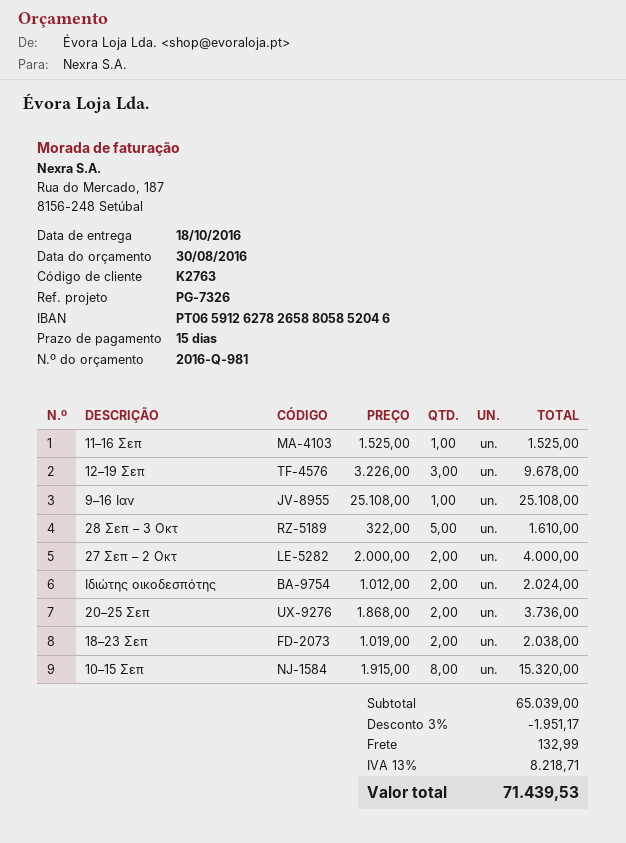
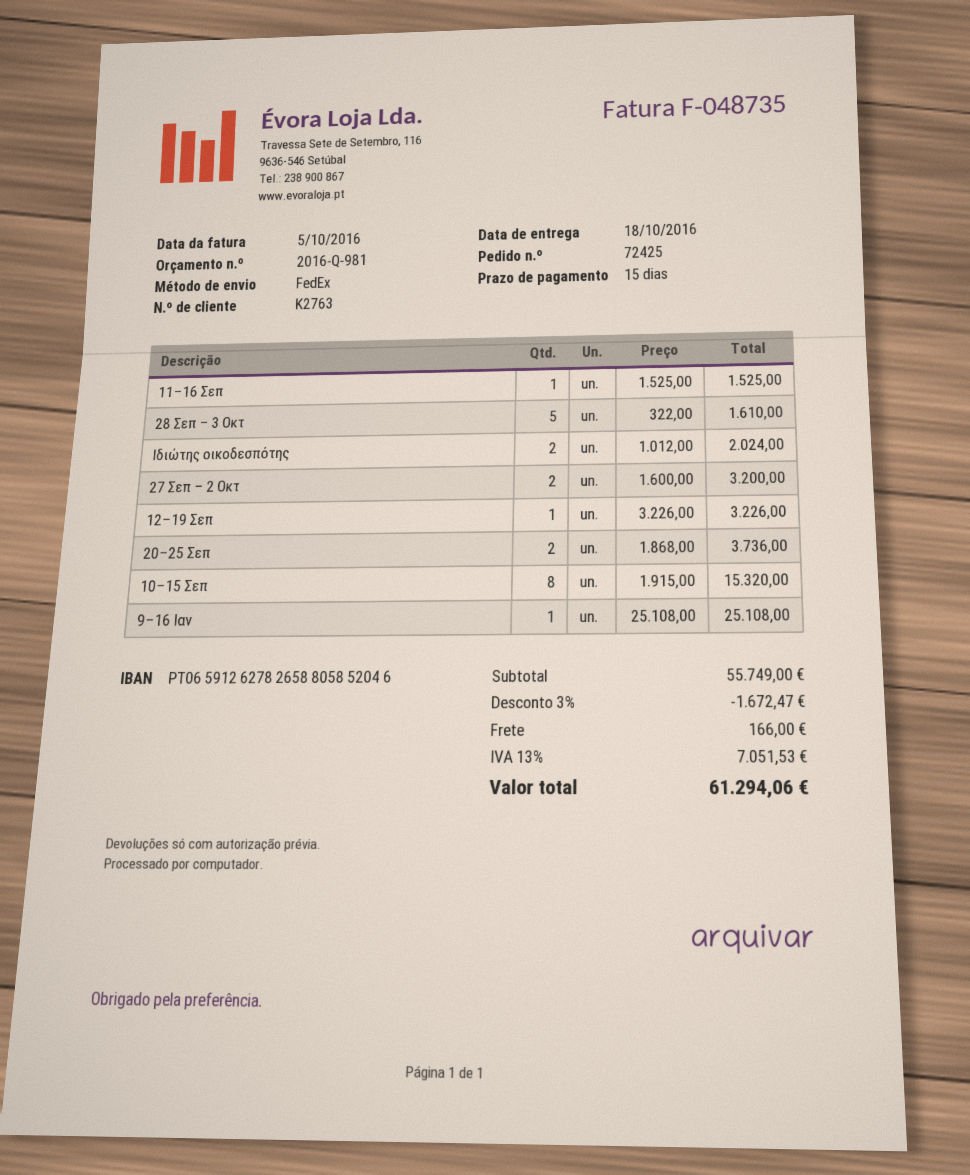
12–19 Σεπ: 3 x 3226.00 = 9678.00 -> 1 x 3226.00 = 3226.00
27 Σεπ – 2 Οκτ: 2 x 2000.00 = 4000.00 -> 2 x 1600.00 = 3200.00
18–23 Σεπ: 2 x 1019.00 = 2038.00 -> none
subtotal: 65039.00 -> 55749.00
discount: 3% = 1951.17 -> 3% = 1672.47
shipping: 132.99 -> 166.00
tax: 13% = 8218.71 -> 13% = 7051.53
total: 71439.53 -> 61294.06

